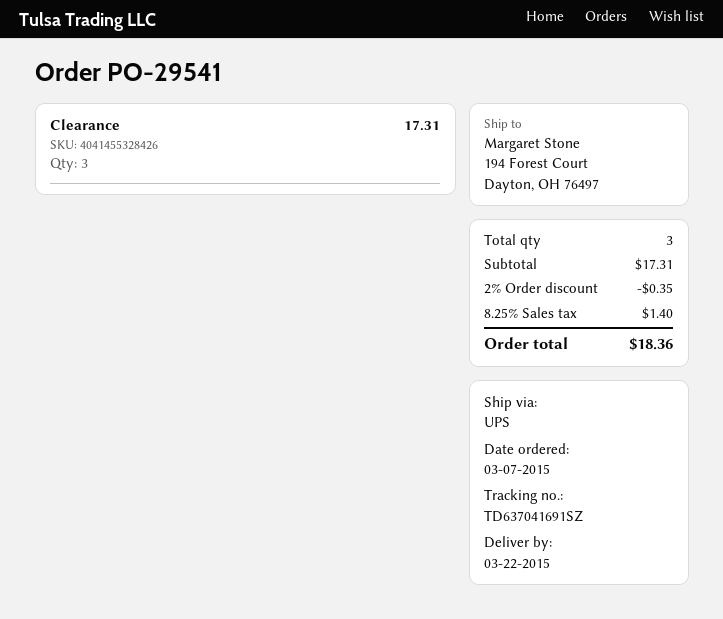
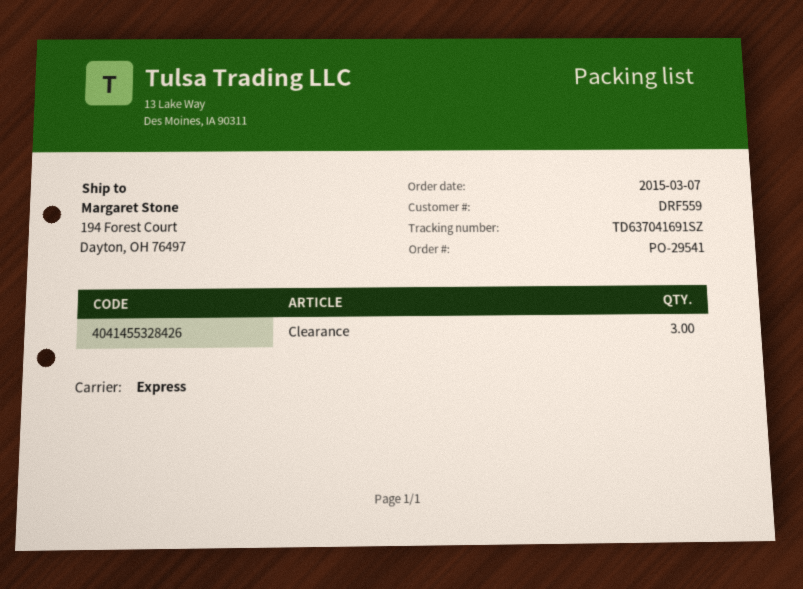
shipping method: UPS -> express

